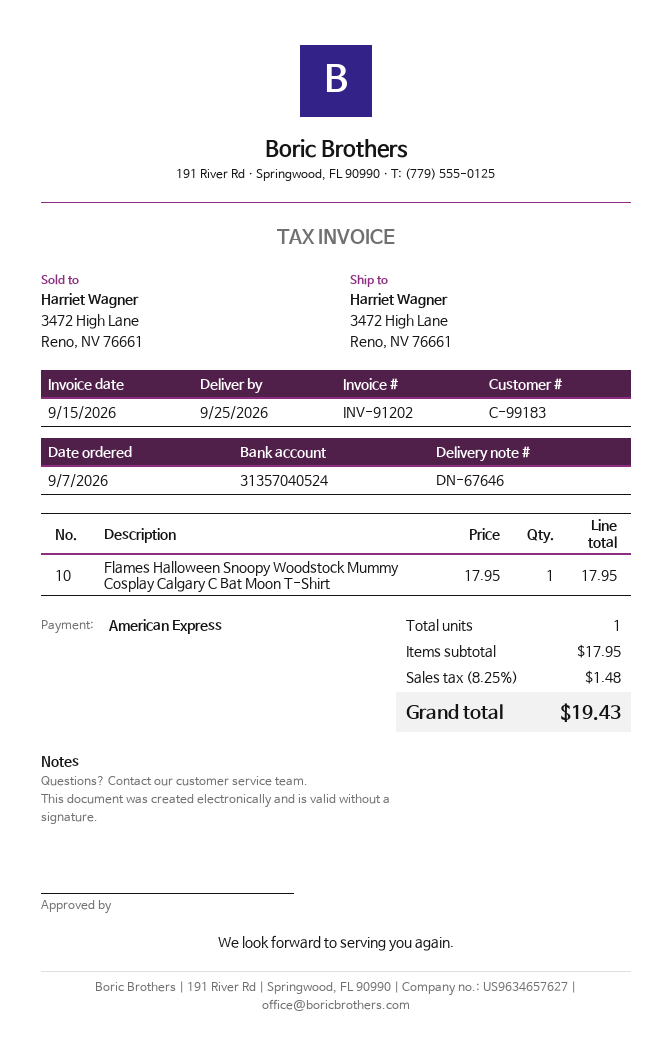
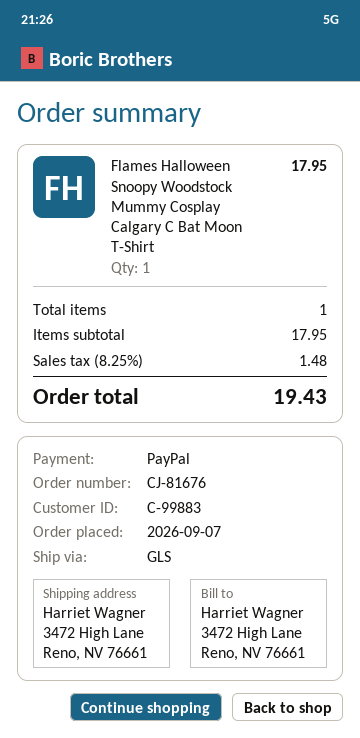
customer number: C-99183 -> C-99883
payment method: American Express -> PayPal

